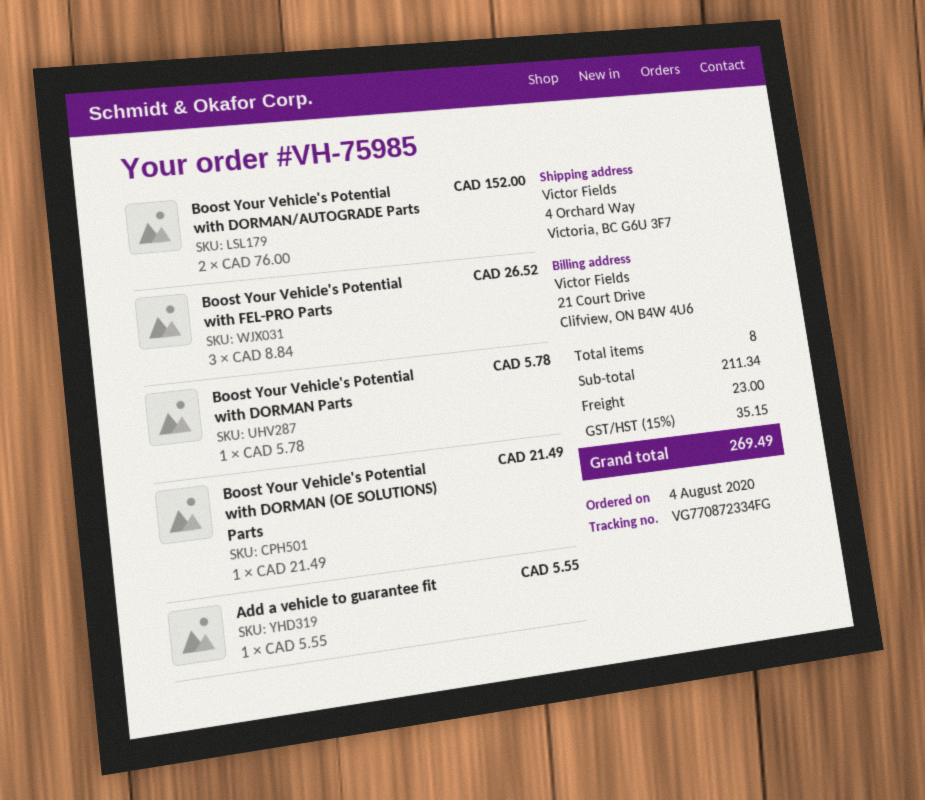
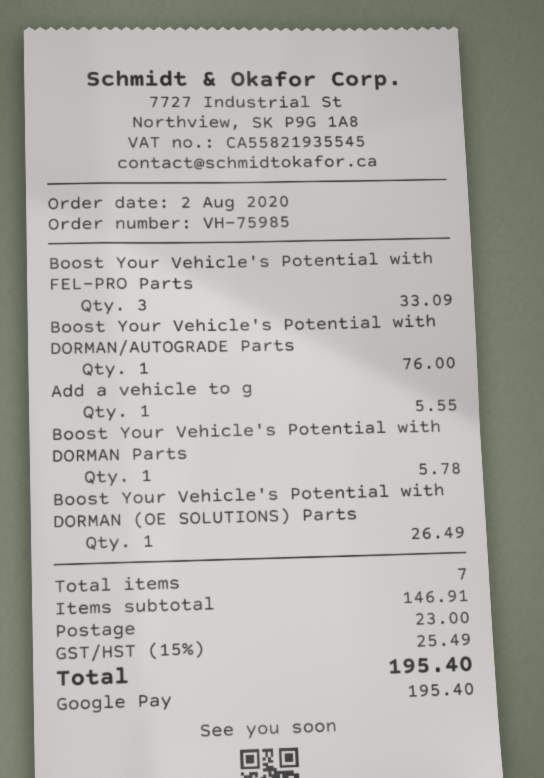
order date: 2020-08-04 -> 2020-08-02
Boost Your Vehicle's Potential with DORMAN/AUTOGRADE Parts: 2 for 152.00 -> 1 for 76.00
Boost Your Vehicle's Potential with FEL-PRO Parts: 3 for 26.52 -> 3 for 33.09
Boost Your Vehicle's Potential with DORMAN (OE SOLUTIONS) Parts: 1 for 21.49 -> 1 for 26.49
total quantity: 8 -> 7
subtotal: 211.34 -> 146.91
tax: 15% = 35.15 -> 15% = 25.49
total: 269.49 -> 195.40

